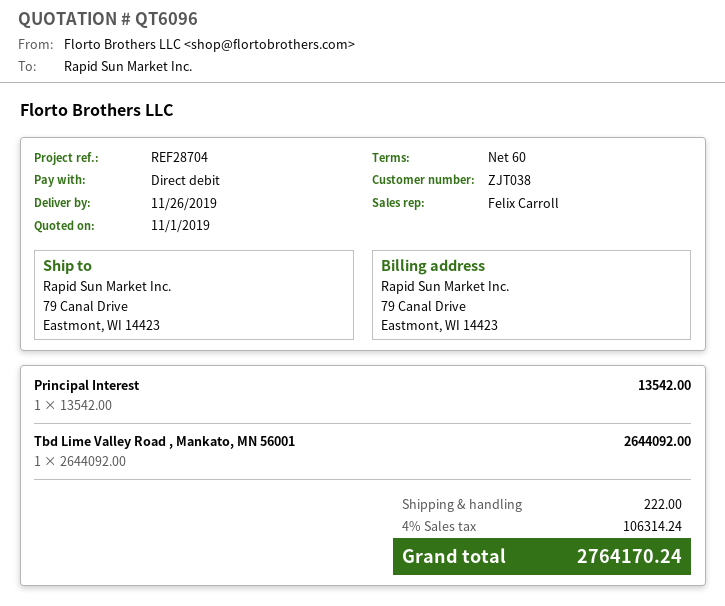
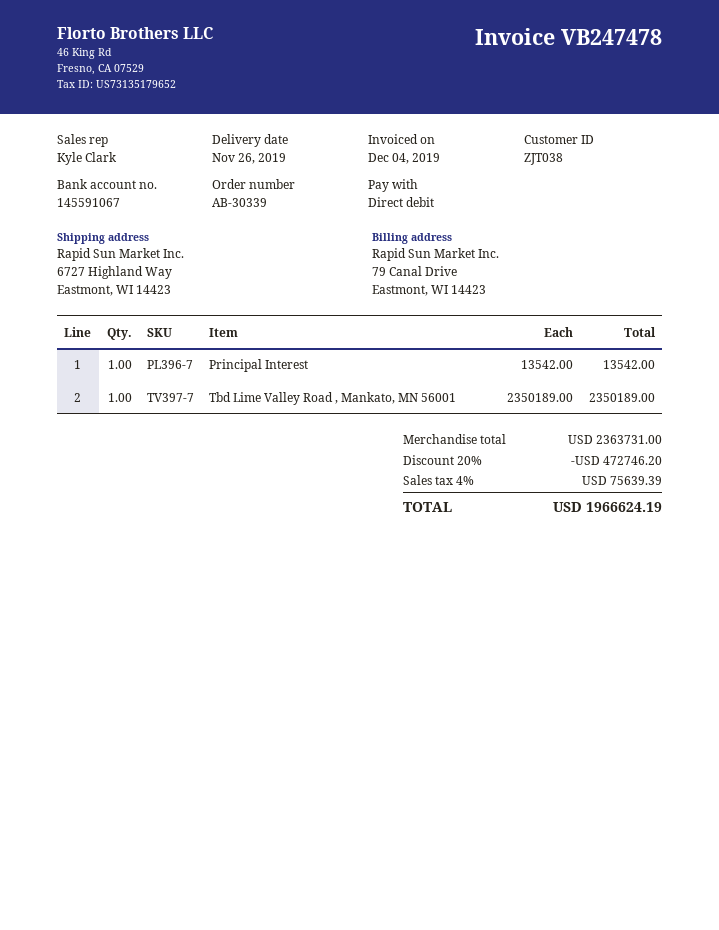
sales rep: Felix Carroll -> Kyle Clark
ship to: 79 Canal Drive, Eastmont, WI 14423 -> 6727 Highland Way, Eastmont, WI 14423
Tbd Lime Valley Road , Mankato, MN 56001: 1 x 2644092.00 = 2644092.00 -> 1 x 2350189.00 = 2350189.00
discount: none -> 20% = 472746.20
shipping: 222.00 -> none
tax: 4% = 106314.24 -> 4% = 75639.39
total: 2764170.24 -> 1966624.19

